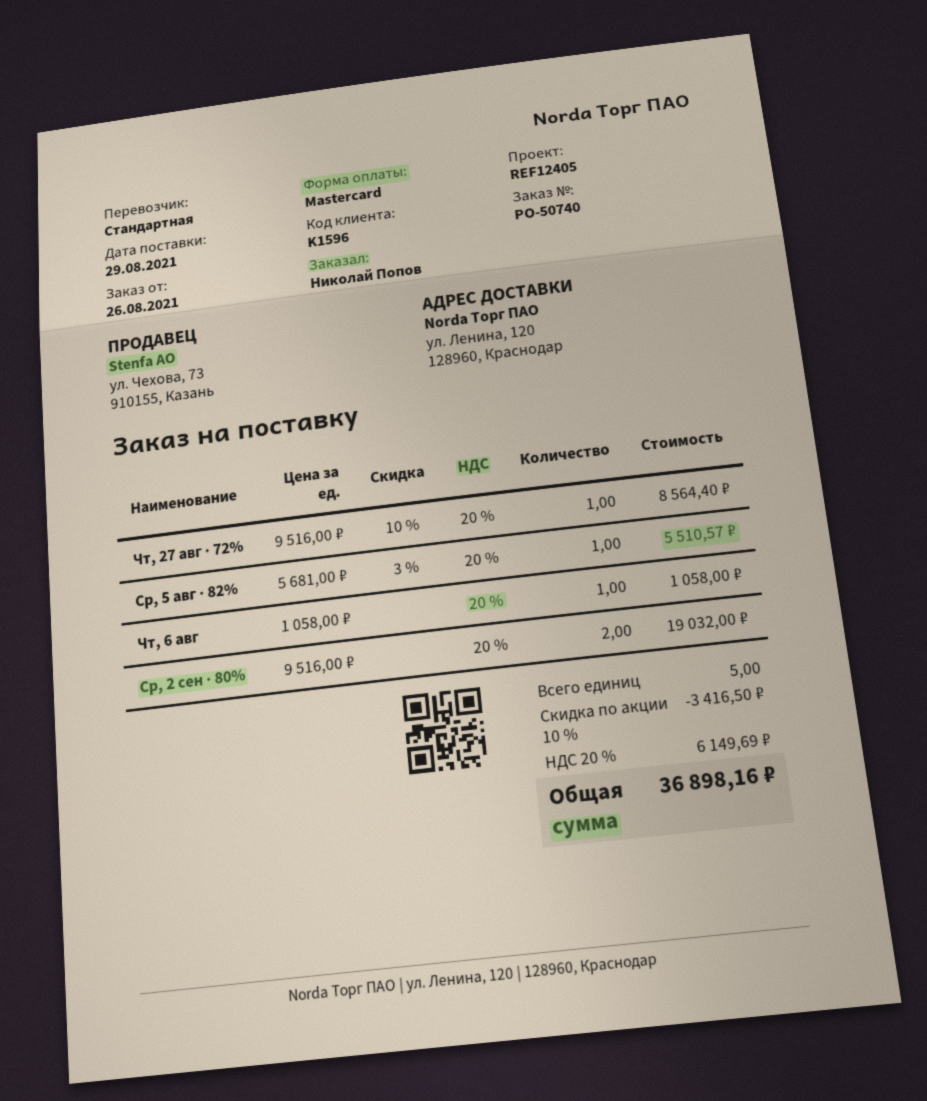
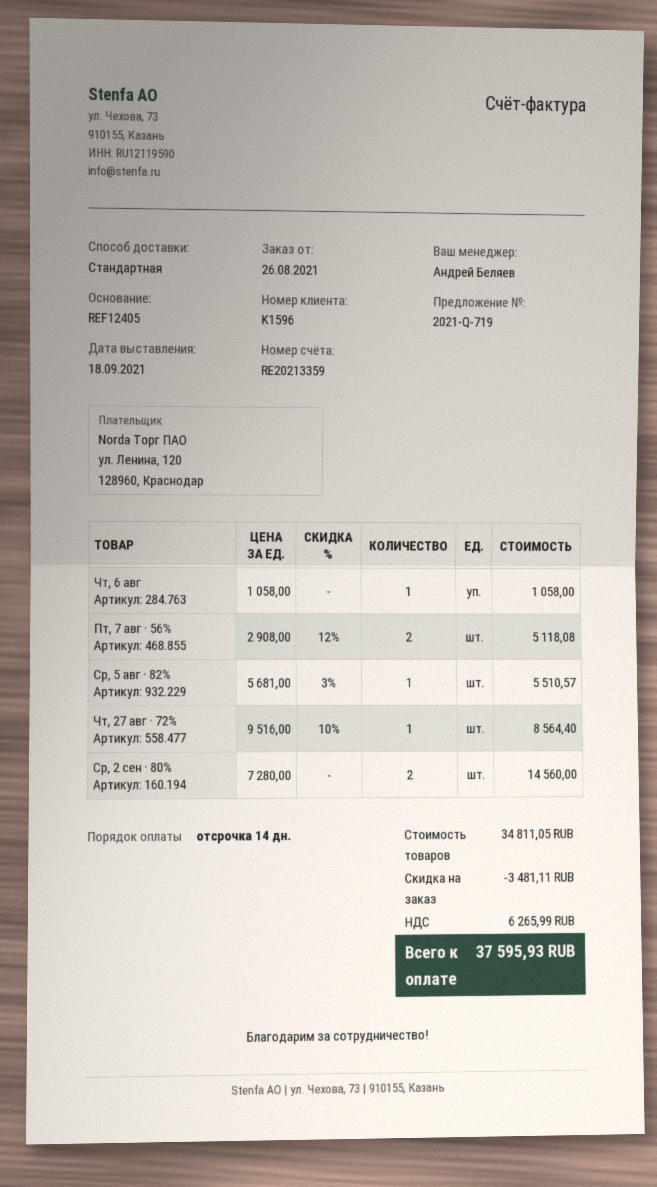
Ср, 2 сен · 80%: 2 x 9516.00 = 19032.00 -> 2 x 7280.00 = 14560.00
Пт, 7 авг · 56%: none -> 2 x 2908.00 - 12% = 5118.08
discount: 3416.50 -> 3481.11
tax: 6149.69 -> 6265.99
total: 36898.16 -> 37595.93

